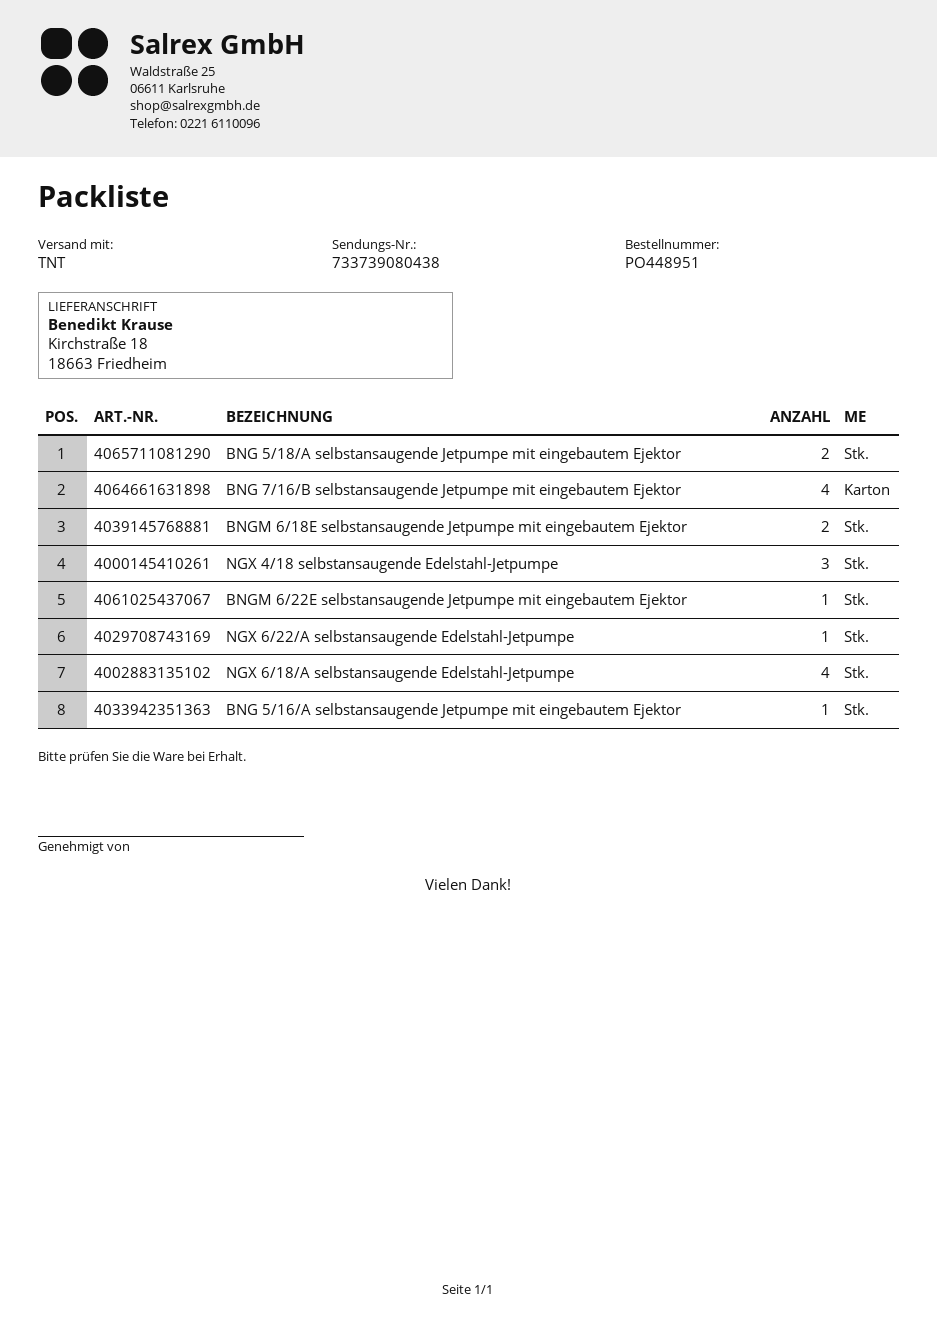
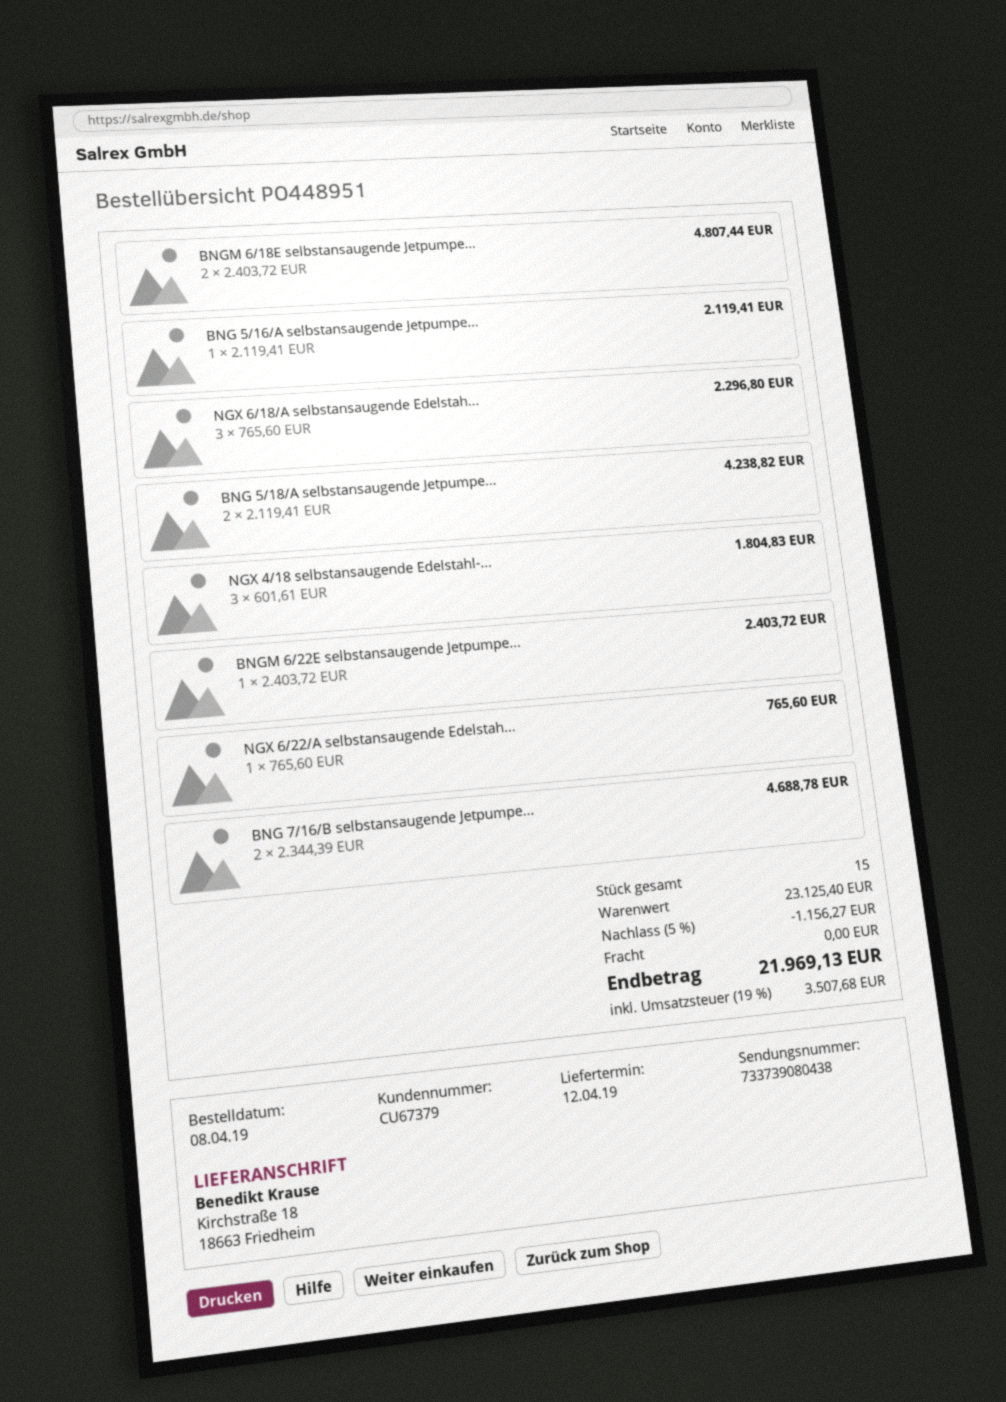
BNG 7/16/B selbstansaugende Jetpumpe mit eingebautem Ejektor: 4 -> 2
NGX 6/18/A selbstansaugende Edelstahl-Jetpumpe: 4 -> 3

